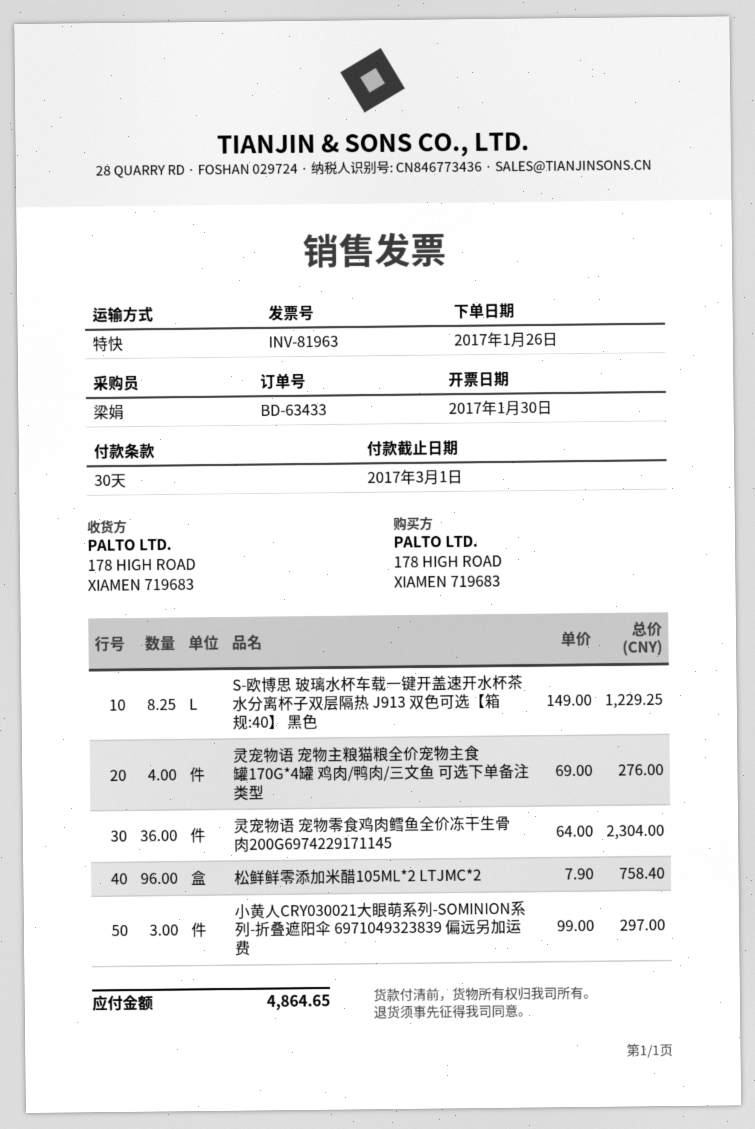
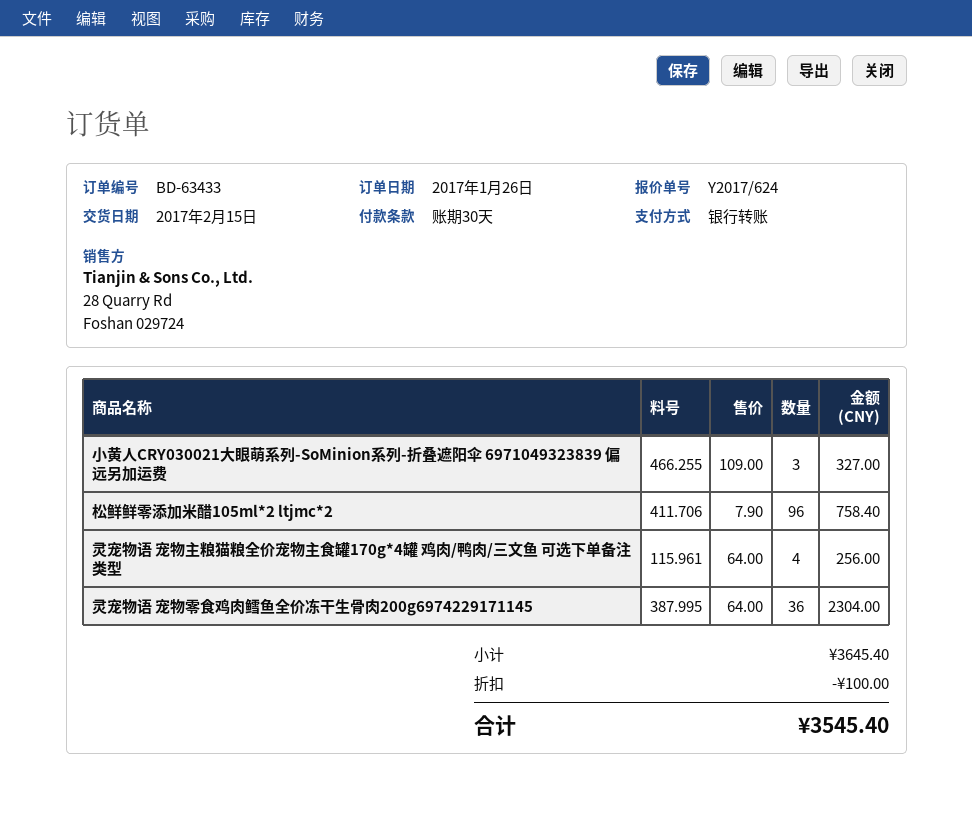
S-欧博思 玻璃水杯车载一键开盖速开水杯茶水分离杯子双层隔热 J913 双色可选【箱规:40】 黑色: 8.25 x 149.00 = 1229.25 -> none
灵宠物语 宠物主粮猫粮全价宠物主食罐170G*4罐 鸡肉/鸭肉/三文鱼 可选下单备注类型: 4 x 69.00 = 276.00 -> 4 x 64.00 = 256.00
小黄人CRY030021大眼萌系列-SOMINION系列-折叠遮阳伞 6971049323839 偏远另加运费: 3 x 99.00 = 297.00 -> 3 x 109.00 = 327.00
discount: none -> 100.00
total: 4864.65 -> 3545.40

